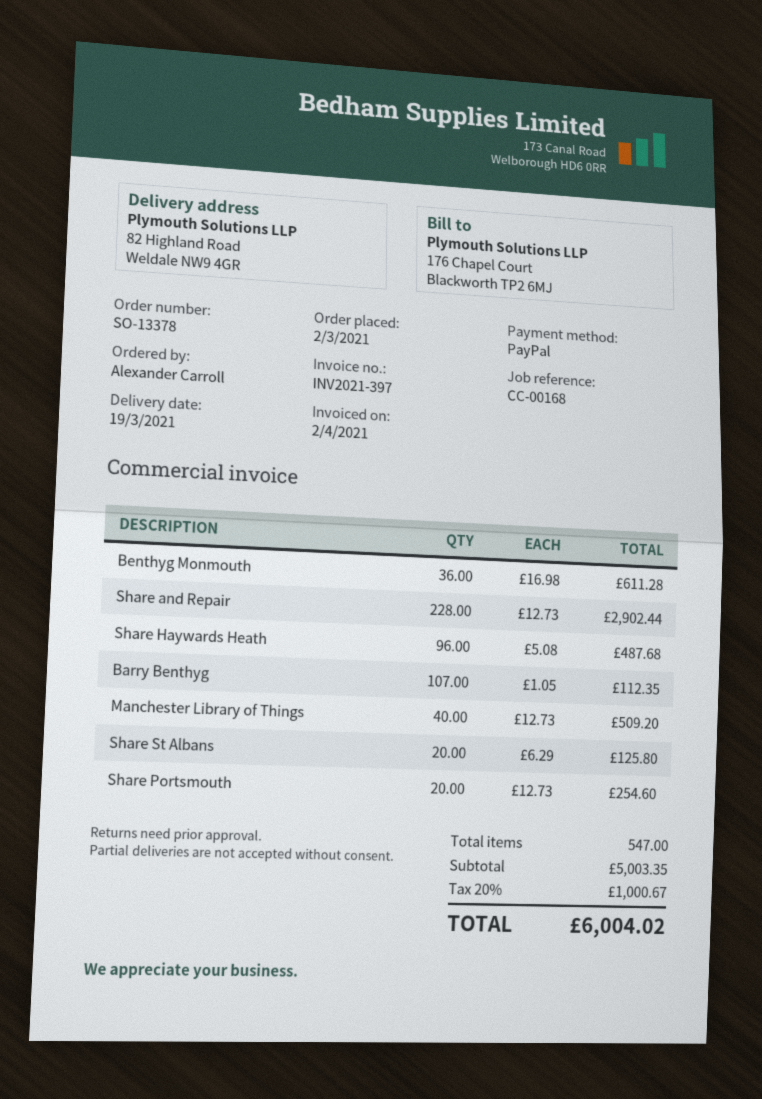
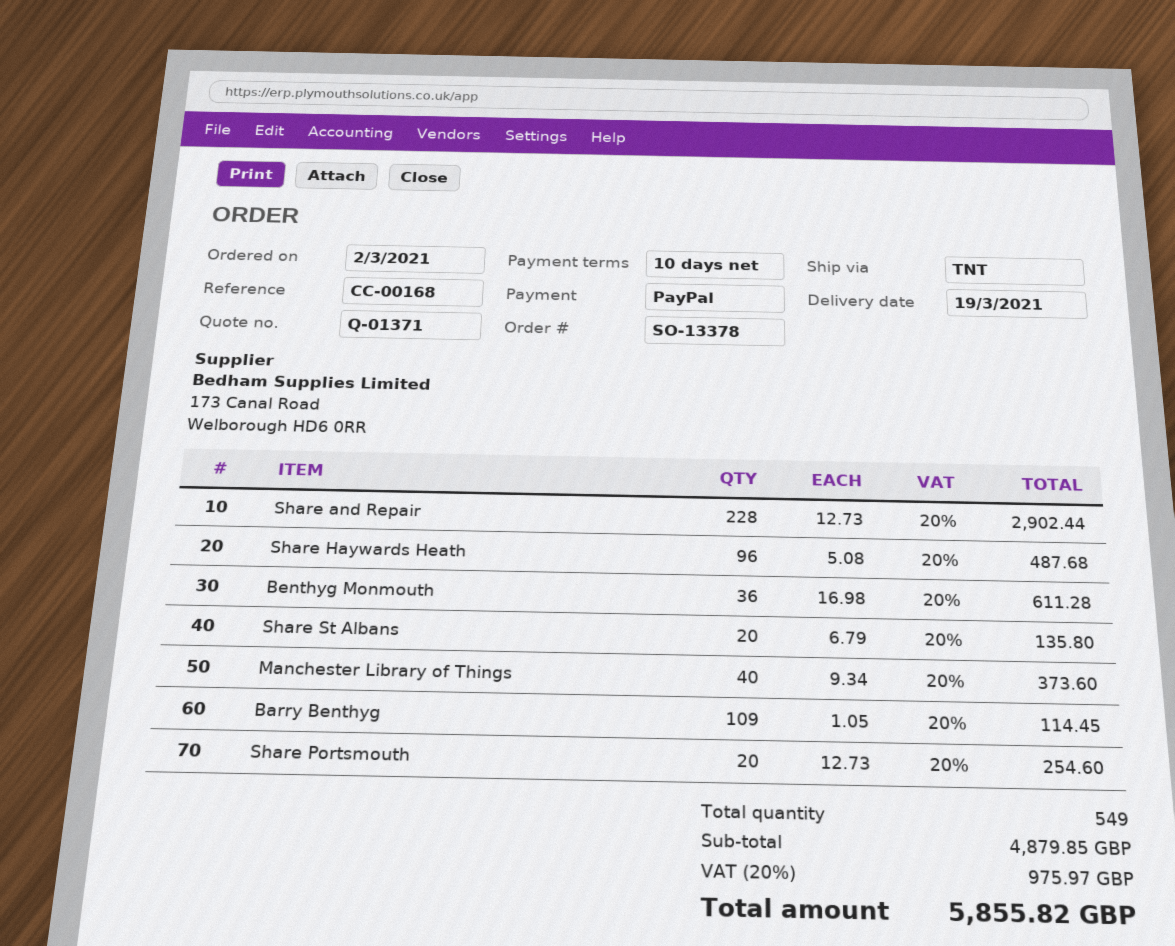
Barry Benthyg: 107 x 1.05 = 112.35 -> 109 x 1.05 = 114.45
Manchester Library of Things: 40 x 12.73 = 509.20 -> 40 x 9.34 = 373.60
Share St Albans: 20 x 6.29 = 125.80 -> 20 x 6.79 = 135.80
total quantity: 547 -> 549
subtotal: 5003.35 -> 4879.85
tax: 20% = 1000.67 -> 20% = 975.97
total: 6004.02 -> 5855.82

